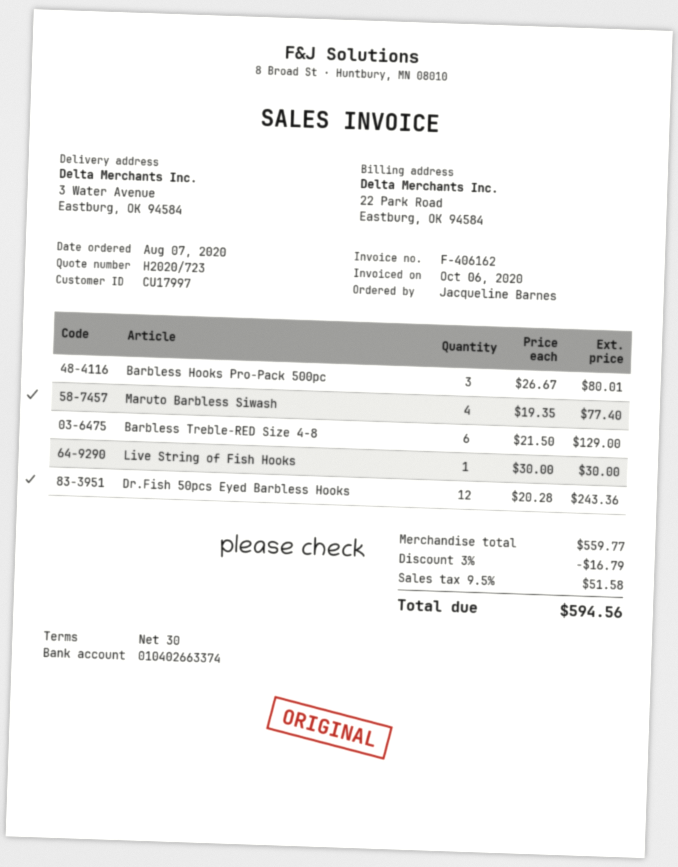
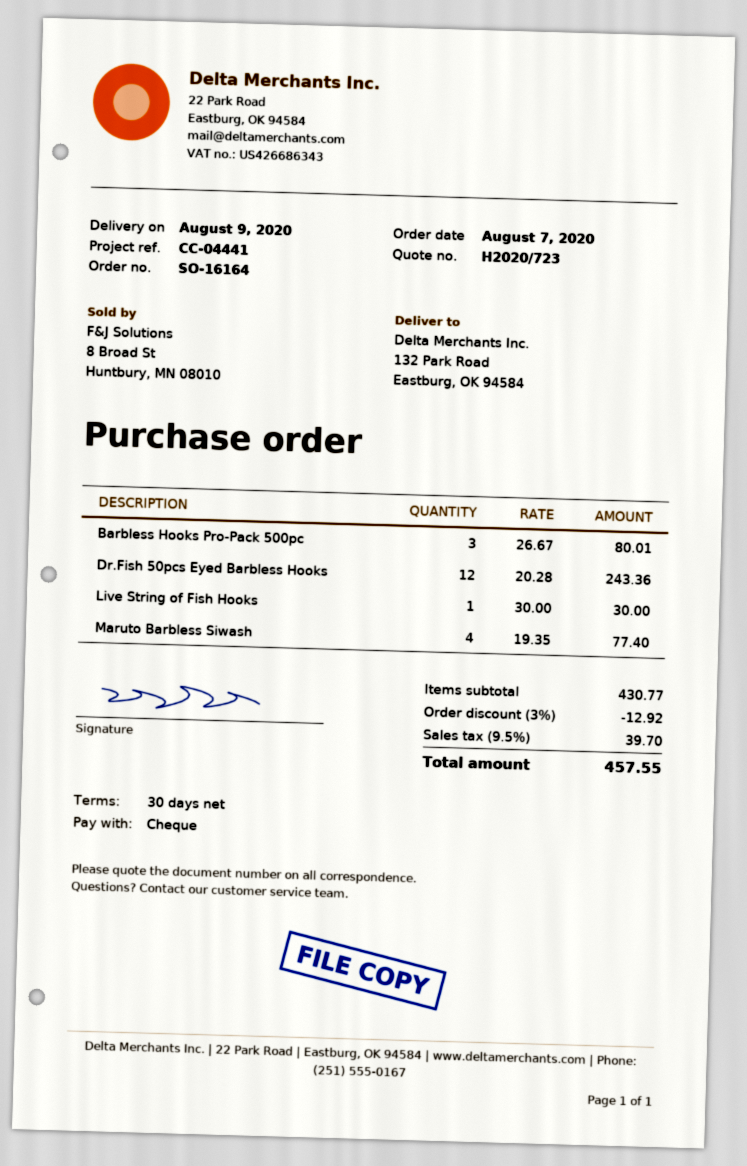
ship to: 3 Water Avenue, Eastburg, OK 94584 -> 132 Park Road, Eastburg, OK 94584
Barbless Treble-RED Size 4-8: 6 x 21.50 = 129.00 -> none
subtotal: 559.77 -> 430.77
discount: 3% = 16.79 -> 3% = 12.92
tax: 9.5% = 51.58 -> 9.5% = 39.70
total: 594.56 -> 457.55

